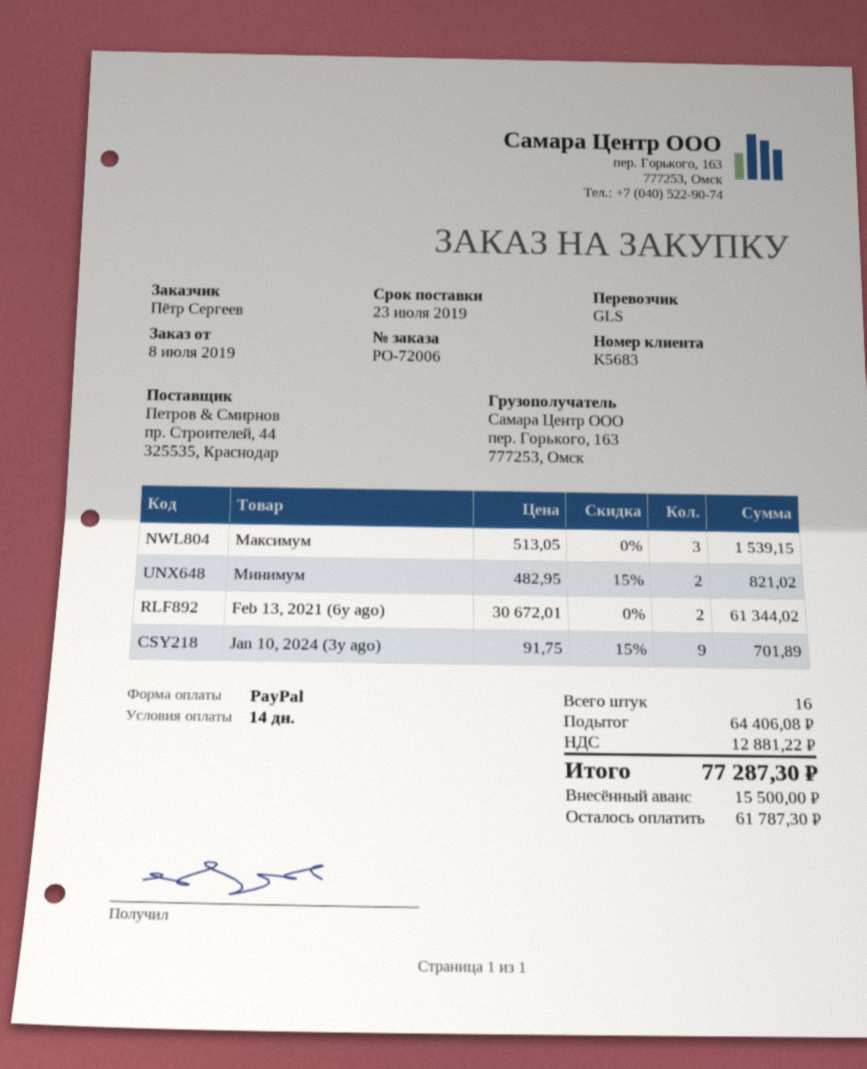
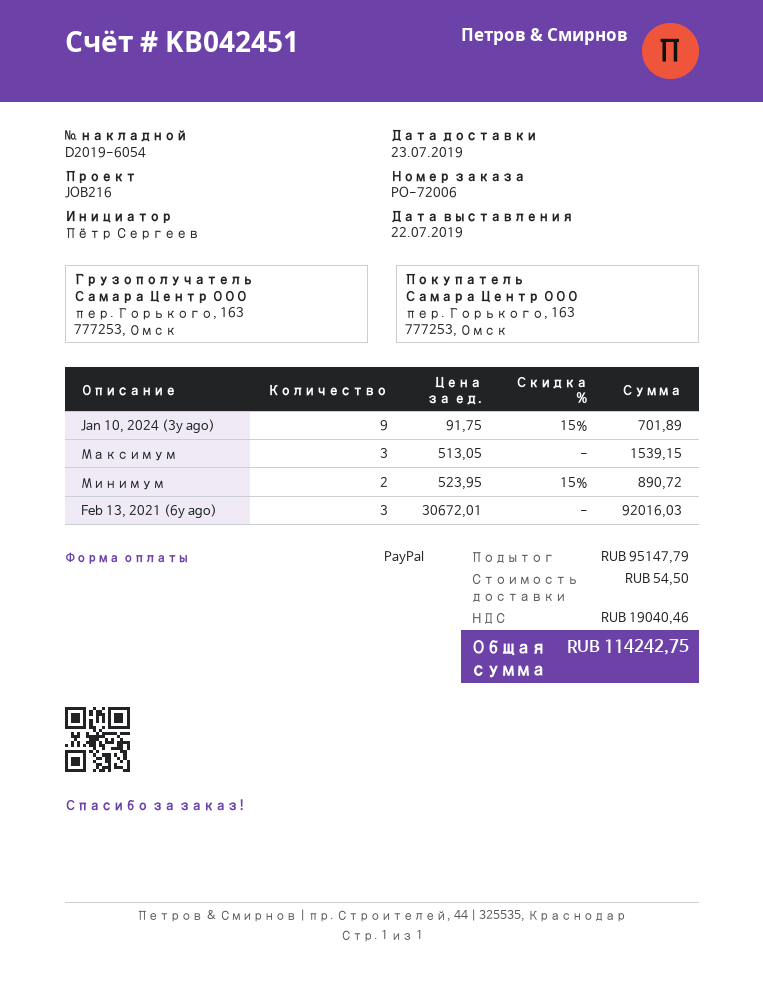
Минимум: 2 x 482.95 - 15% = 821.02 -> 2 x 523.95 - 15% = 890.72
Feb 13, 2021 (6y ago): 2 x 30672.01 = 61344.02 -> 3 x 30672.01 = 92016.03
subtotal: 64406.08 -> 95147.79
shipping: none -> 54.50
tax: 12881.22 -> 19040.46
total: 77287.30 -> 114242.75

